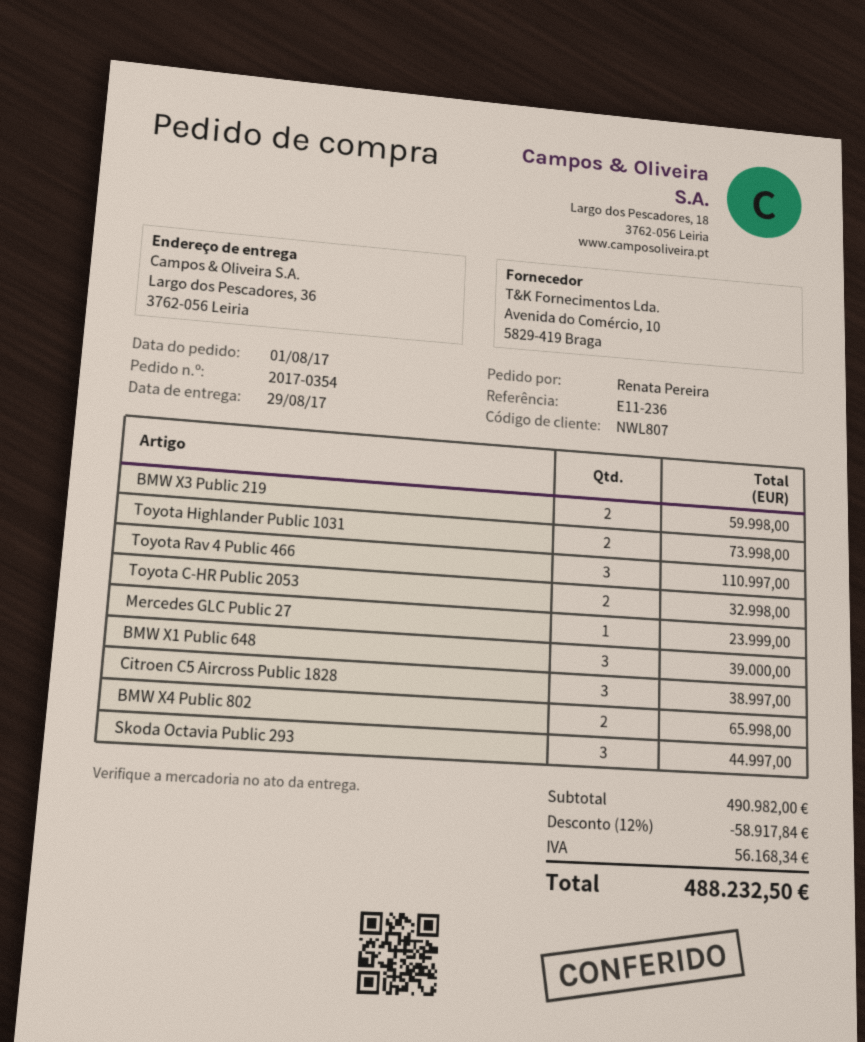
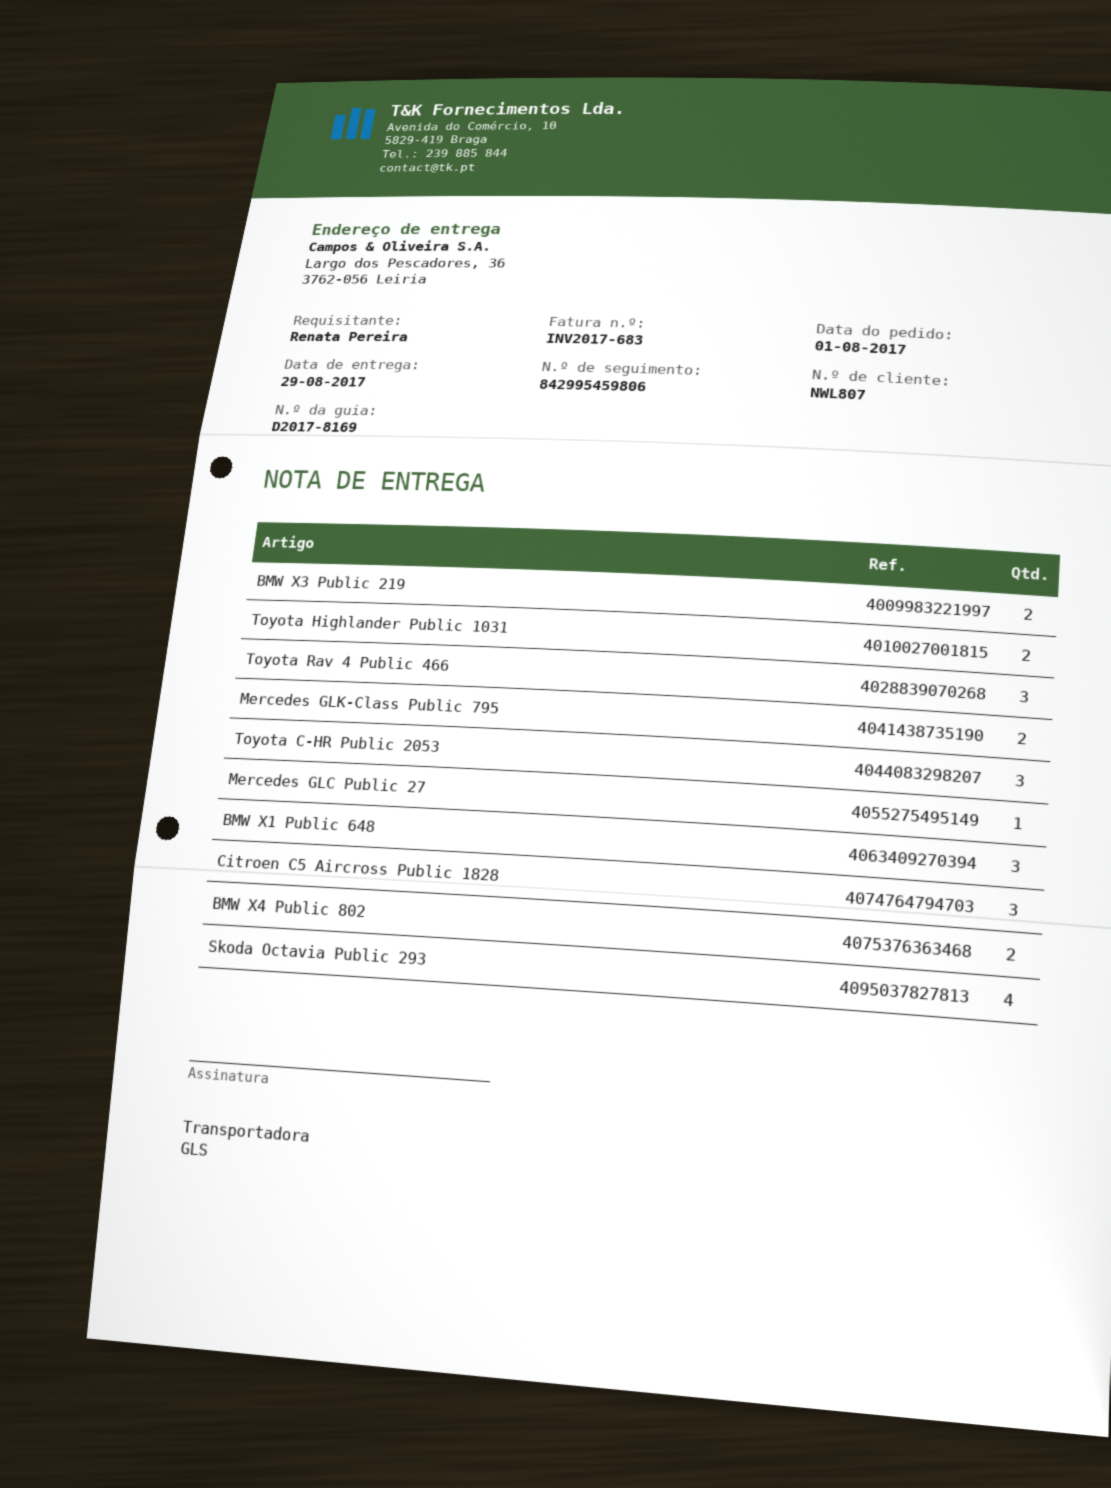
Toyota C-HR Public 2053: 2 -> 3
Skoda Octavia Public 293: 3 -> 4
Mercedes GLK-Class Public 795: none -> 2

